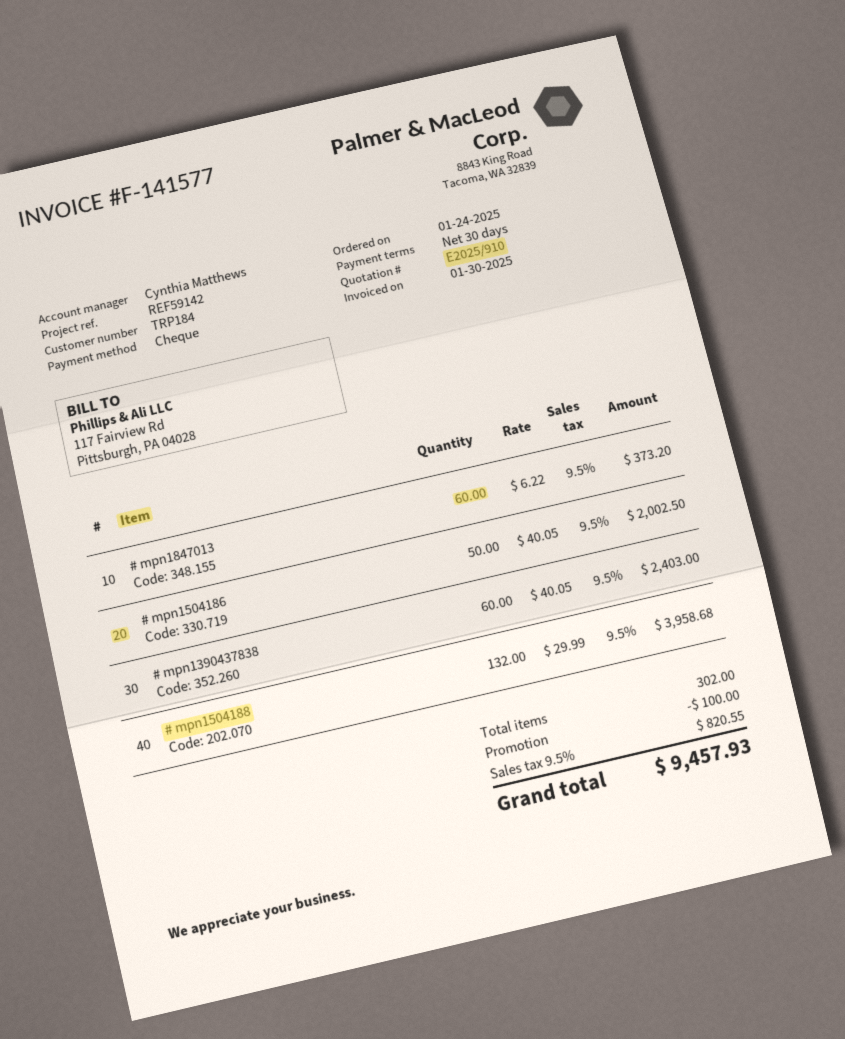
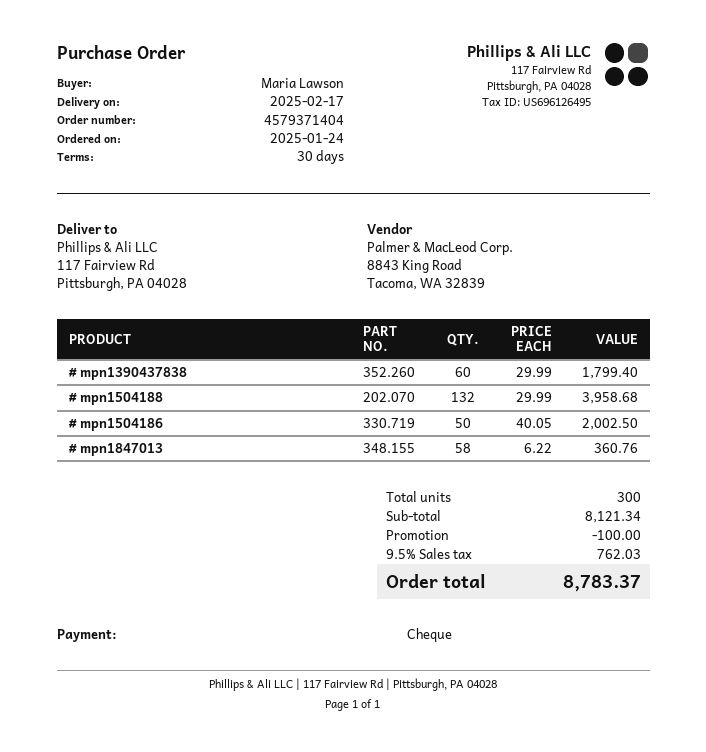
# mpn1847013: 60 x 6.22 = 373.20 -> 58 x 6.22 = 360.76
# mpn1390437838: 60 x 40.05 = 2403.00 -> 60 x 29.99 = 1799.40
total quantity: 302 -> 300
tax: 9.5% = 820.55 -> 9.5% = 762.03
total: 9457.93 -> 8783.37

